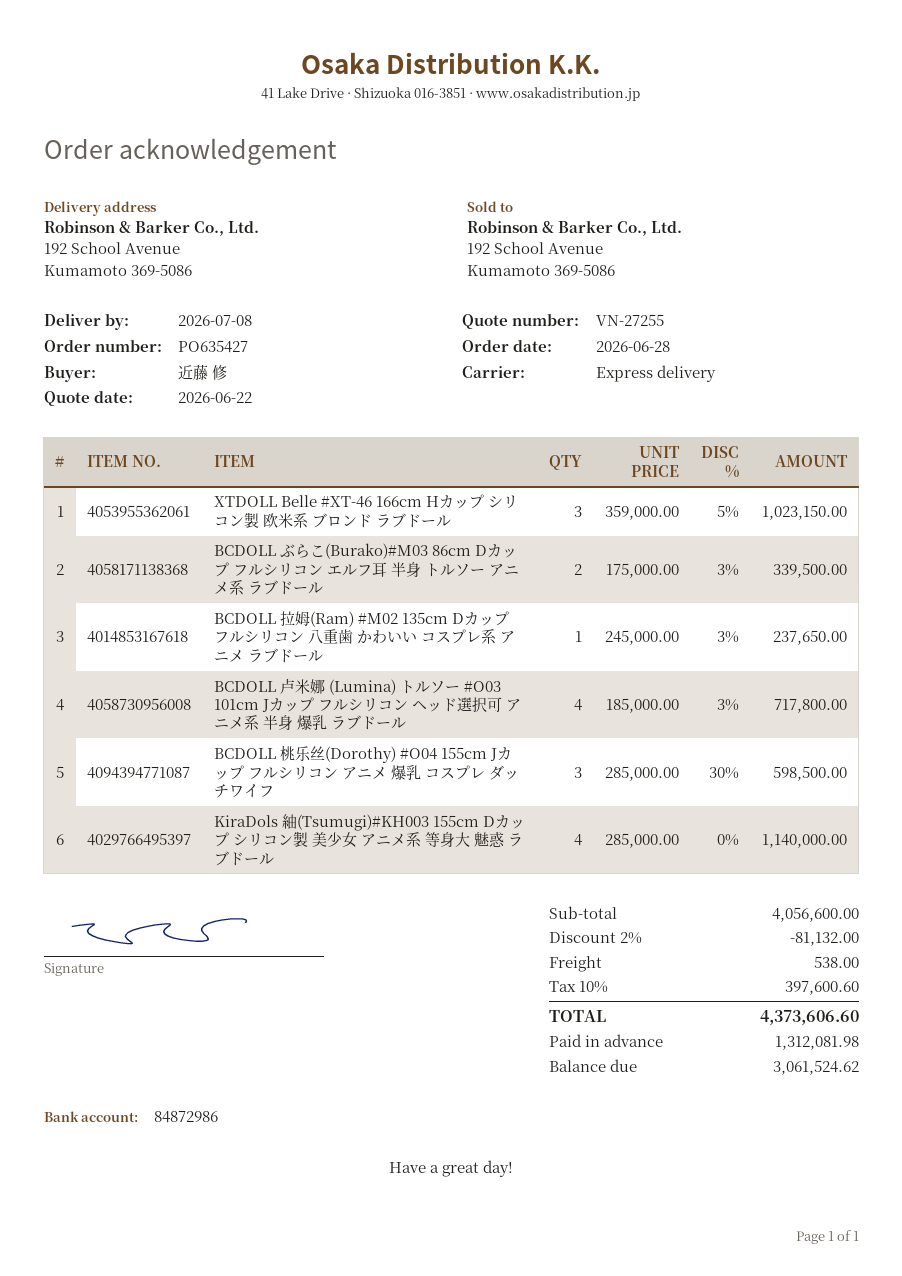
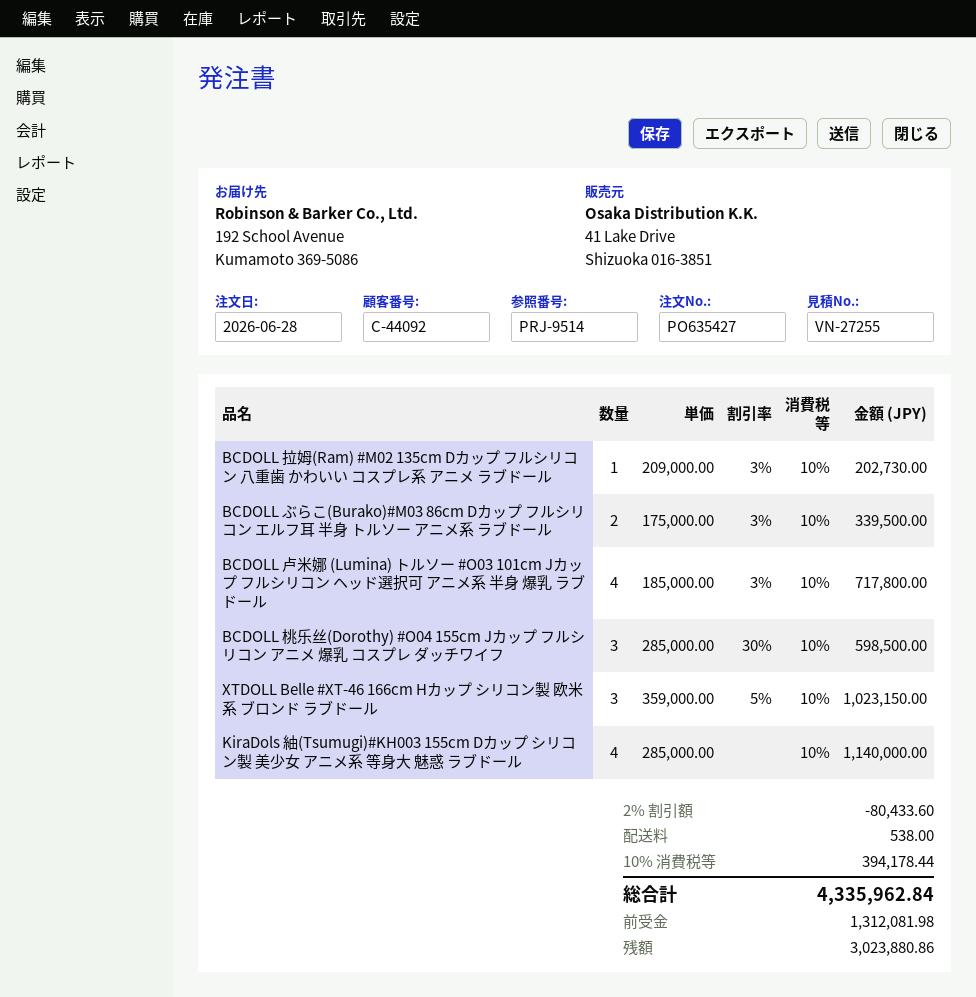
BCDOLL 拉姆(Ram) #M02 135cm Dカップ フルシリコン 八重歯 かわいい コスプレ系 アニメ ラブドール: 1 x 245000.00 - 3% = 237650.00 -> 1 x 209000.00 - 3% = 202730.00
discount: 2% = 81132.00 -> 2% = 80433.60
tax: 10% = 397600.60 -> 10% = 394178.44
total: 4373606.60 -> 4335962.84
balance: 3061524.62 -> 3023880.86

